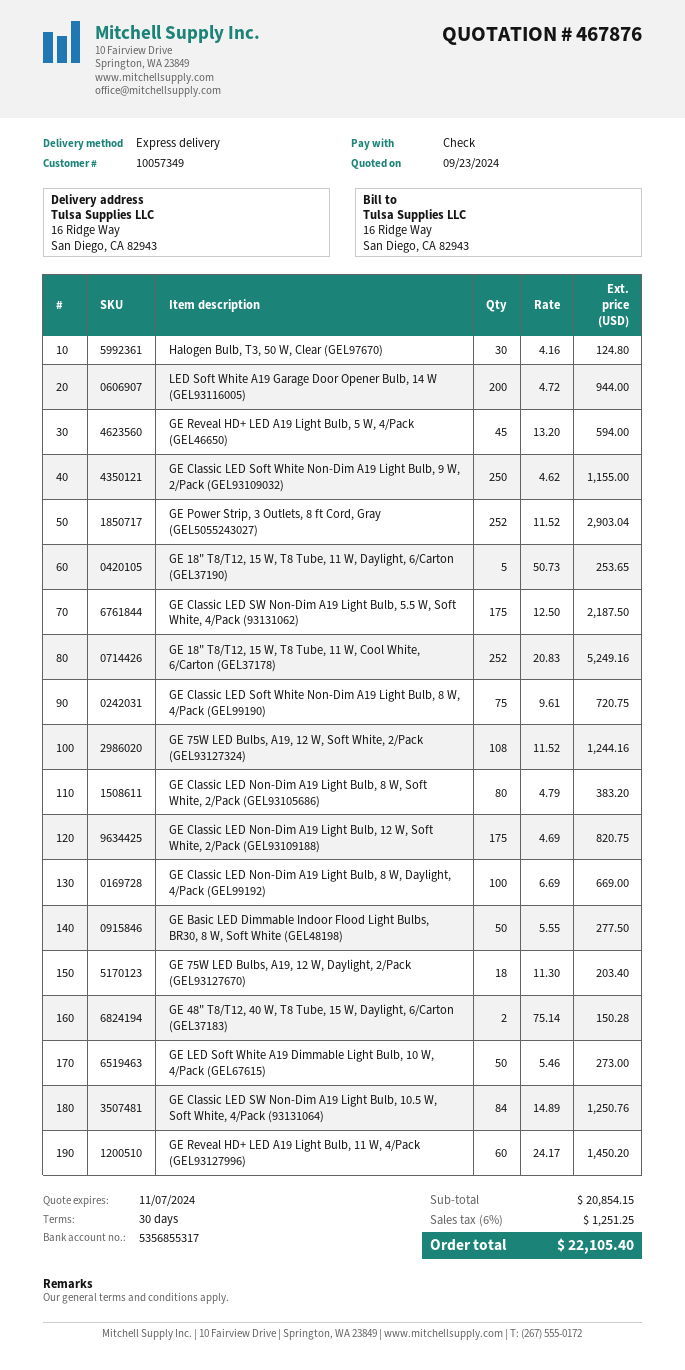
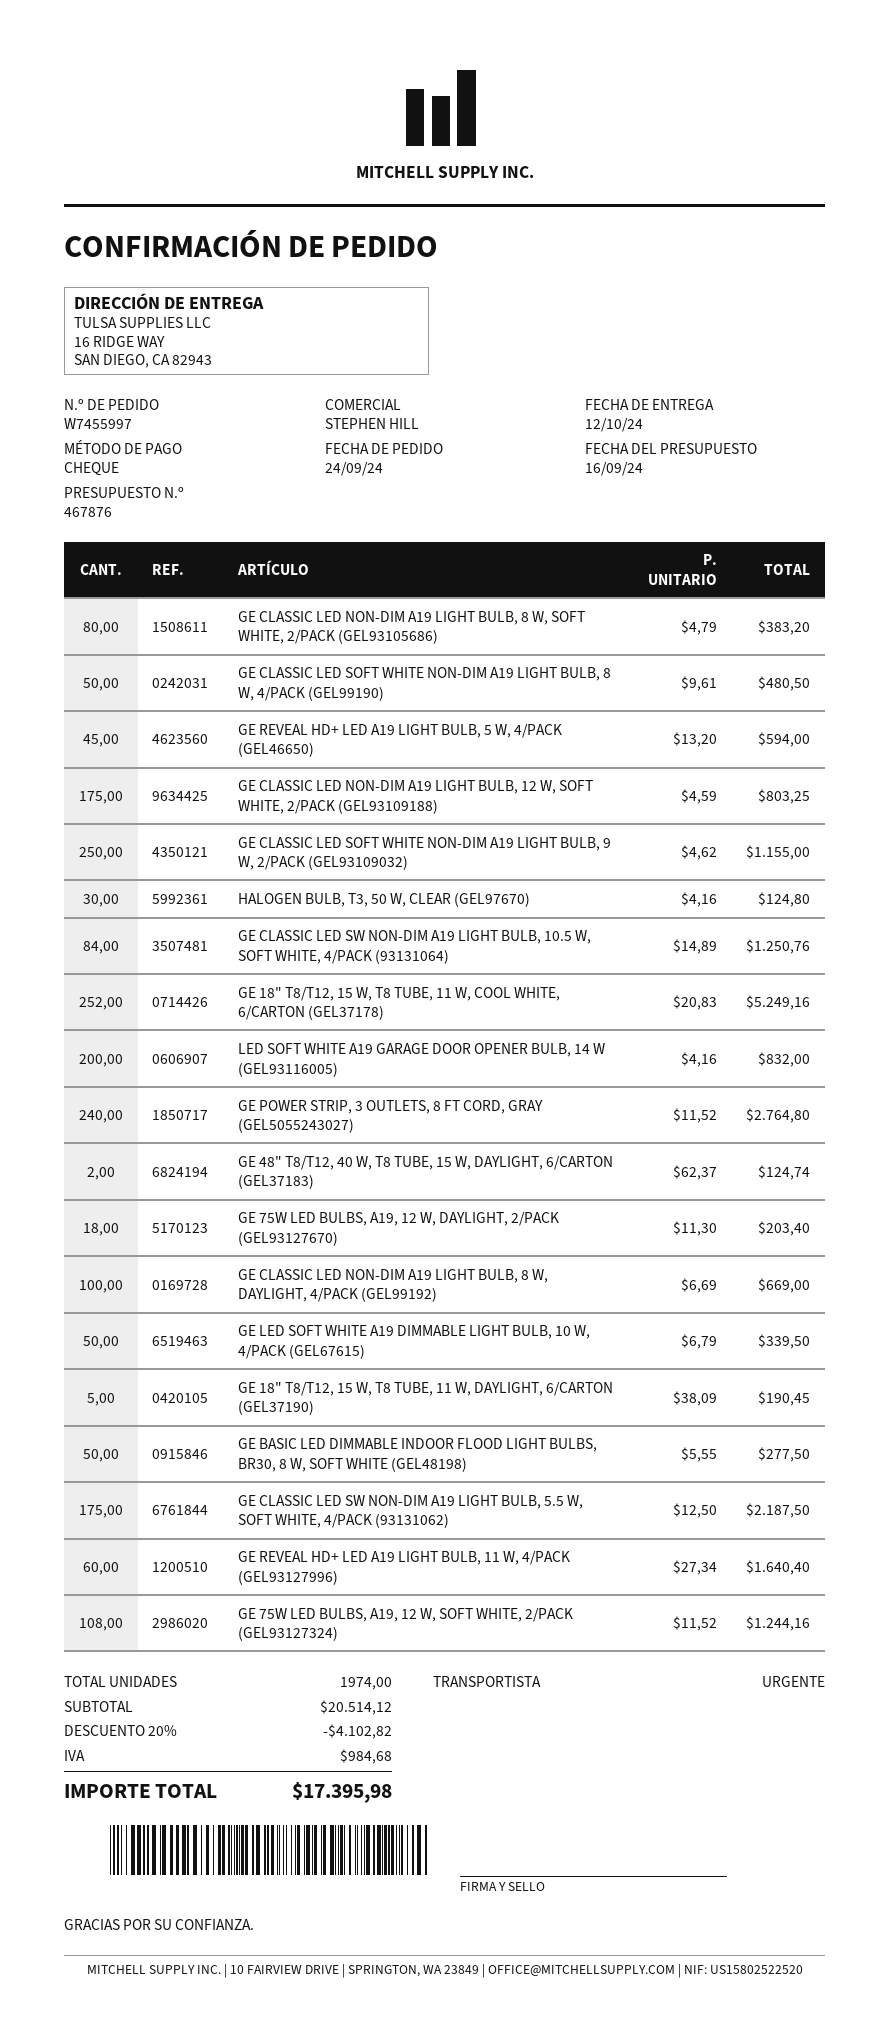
quote date: 2024-09-23 -> 2024-09-16
LED Soft White A19 Garage Door Opener Bulb, 14 W (GEL93116005): 200 x 4.72 = 944.00 -> 200 x 4.16 = 832.00
GE Power Strip, 3 Outlets, 8 ft Cord, Gray (GEL5055243027): 252 x 11.52 = 2903.04 -> 240 x 11.52 = 2764.80
GE 18" T8/T12, 15 W, T8 Tube, 11 W, Daylight, 6/Carton (GEL37190): 5 x 50.73 = 253.65 -> 5 x 38.09 = 190.45
GE Classic LED Soft White Non-Dim A19 Light Bulb, 8 W, 4/Pack (GEL99190): 75 x 9.61 = 720.75 -> 50 x 9.61 = 480.50
GE Classic LED Non-Dim A19 Light Bulb, 12 W, Soft White, 2/Pack (GEL93109188): 175 x 4.69 = 820.75 -> 175 x 4.59 = 803.25
GE 48" T8/T12, 40 W, T8 Tube, 15 W, Daylight, 6/Carton (GEL37183): 2 x 75.14 = 150.28 -> 2 x 62.37 = 124.74
GE LED Soft White A19 Dimmable Light Bulb, 10 W, 4/Pack (GEL67615): 50 x 5.46 = 273.00 -> 50 x 6.79 = 339.50
GE Reveal HD+ LED A19 Light Bulb, 11 W, 4/Pack (GEL93127996): 60 x 24.17 = 1450.20 -> 60 x 27.34 = 1640.40
subtotal: 20854.15 -> 20514.12
discount: none -> 20% = 4102.82
tax: 1251.25 -> 984.68
total: 22105.40 -> 17395.98

